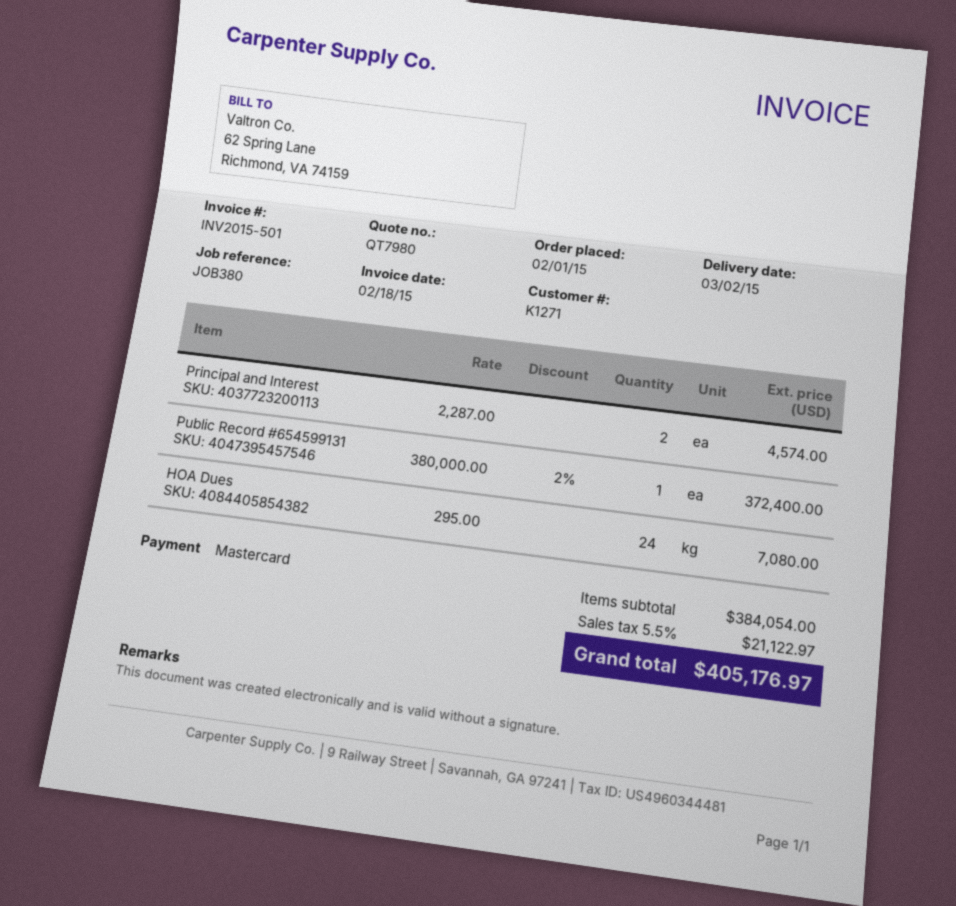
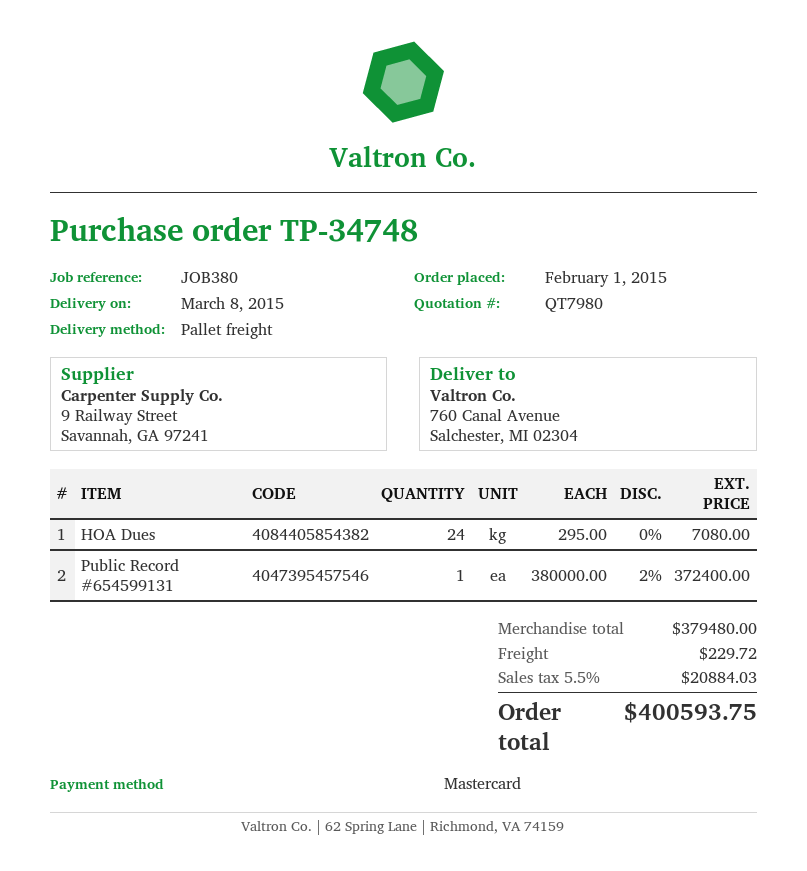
delivery date: 2015-03-02 -> 2015-03-08
Principal and Interest: 2 x 2287.00 = 4574.00 -> none
subtotal: 384054.00 -> 379480.00
shipping: none -> 229.72
tax: 5.5% = 21122.97 -> 5.5% = 20884.03
total: 405176.97 -> 400593.75

